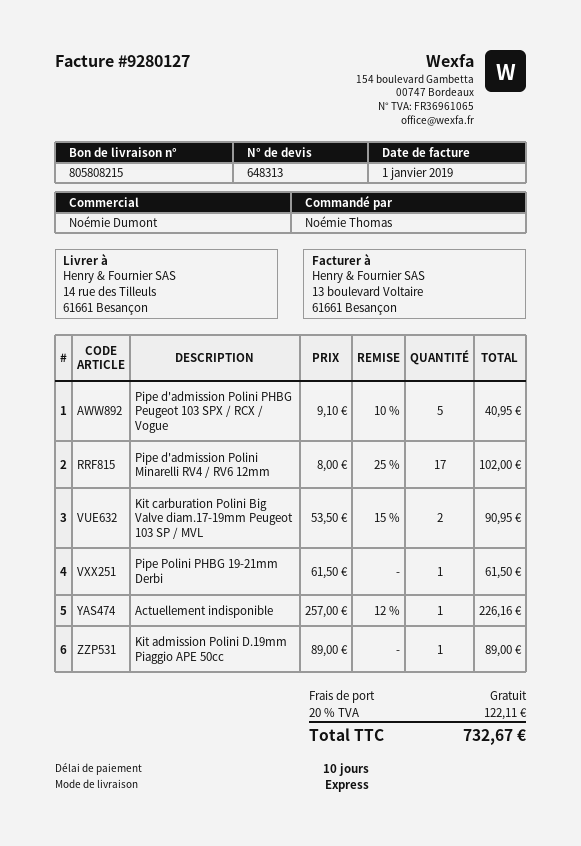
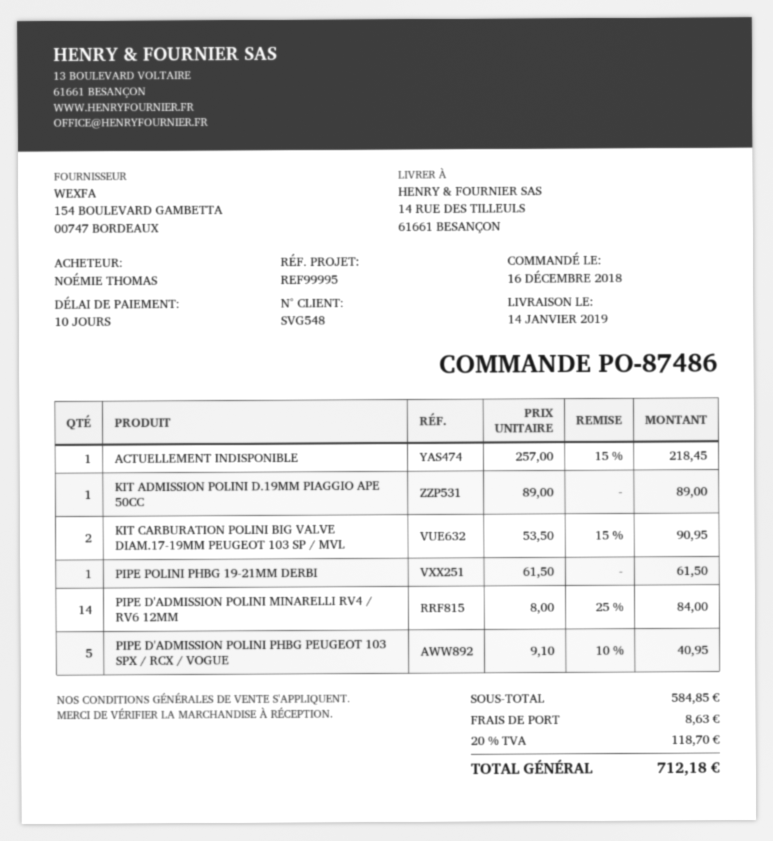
Pipe d'admission Polini Minarelli RV4 / RV6 12mm: 17 x 8.00 - 25% = 102.00 -> 14 x 8.00 - 25% = 84.00
Actuellement indisponible: 1 x 257.00 - 12% = 226.16 -> 1 x 257.00 - 15% = 218.45
shipping: 0.00 -> 8.63
tax: 20% = 122.11 -> 20% = 118.70
total: 732.67 -> 712.18

